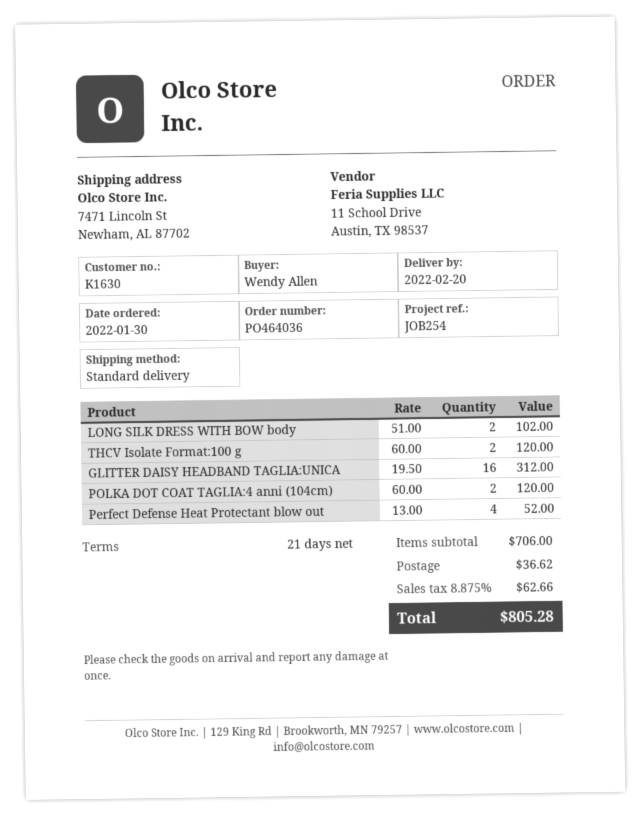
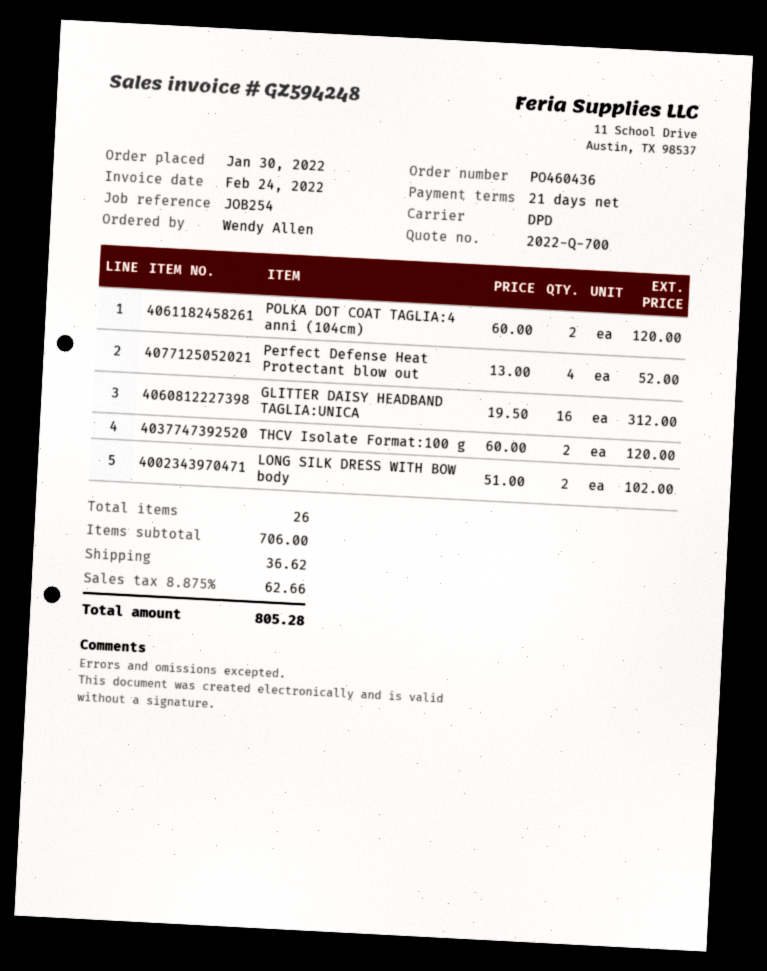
order number: PO464036 -> PO460436
shipping method: standard -> DPD

